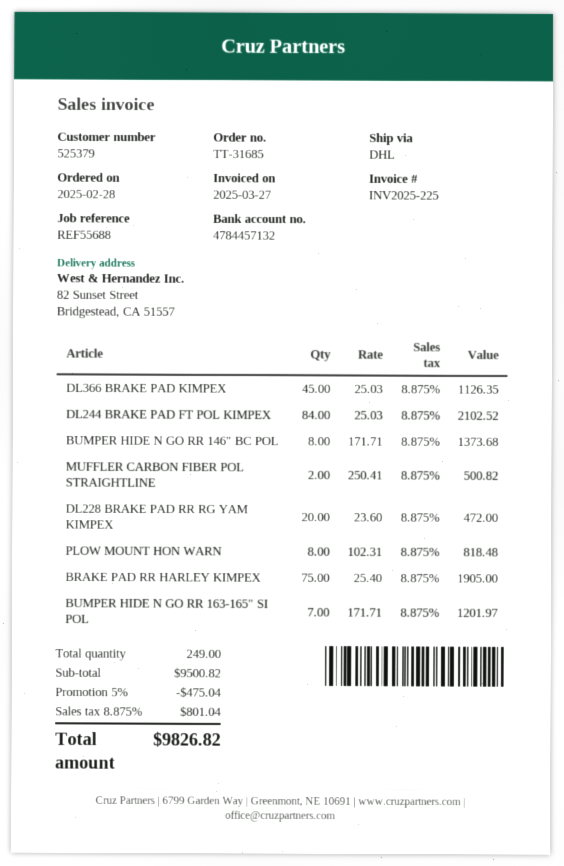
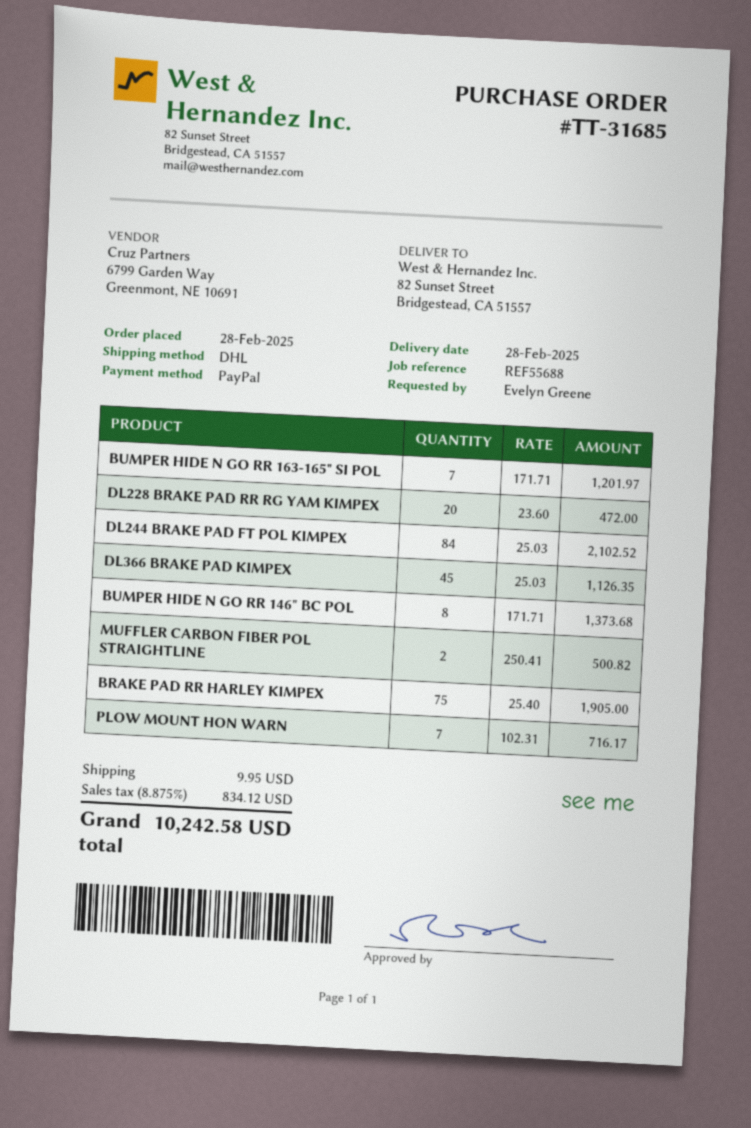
PLOW MOUNT HON WARN: 8 x 102.31 = 818.48 -> 7 x 102.31 = 716.17
discount: 5% = 475.04 -> none
shipping: none -> 9.95
tax: 8.875% = 801.04 -> 8.875% = 834.12
total: 9826.82 -> 10242.58

